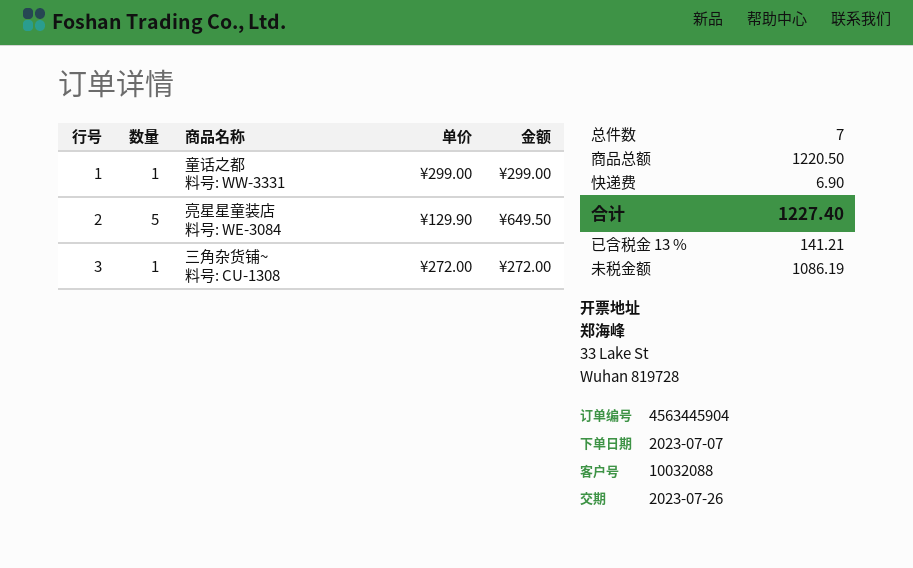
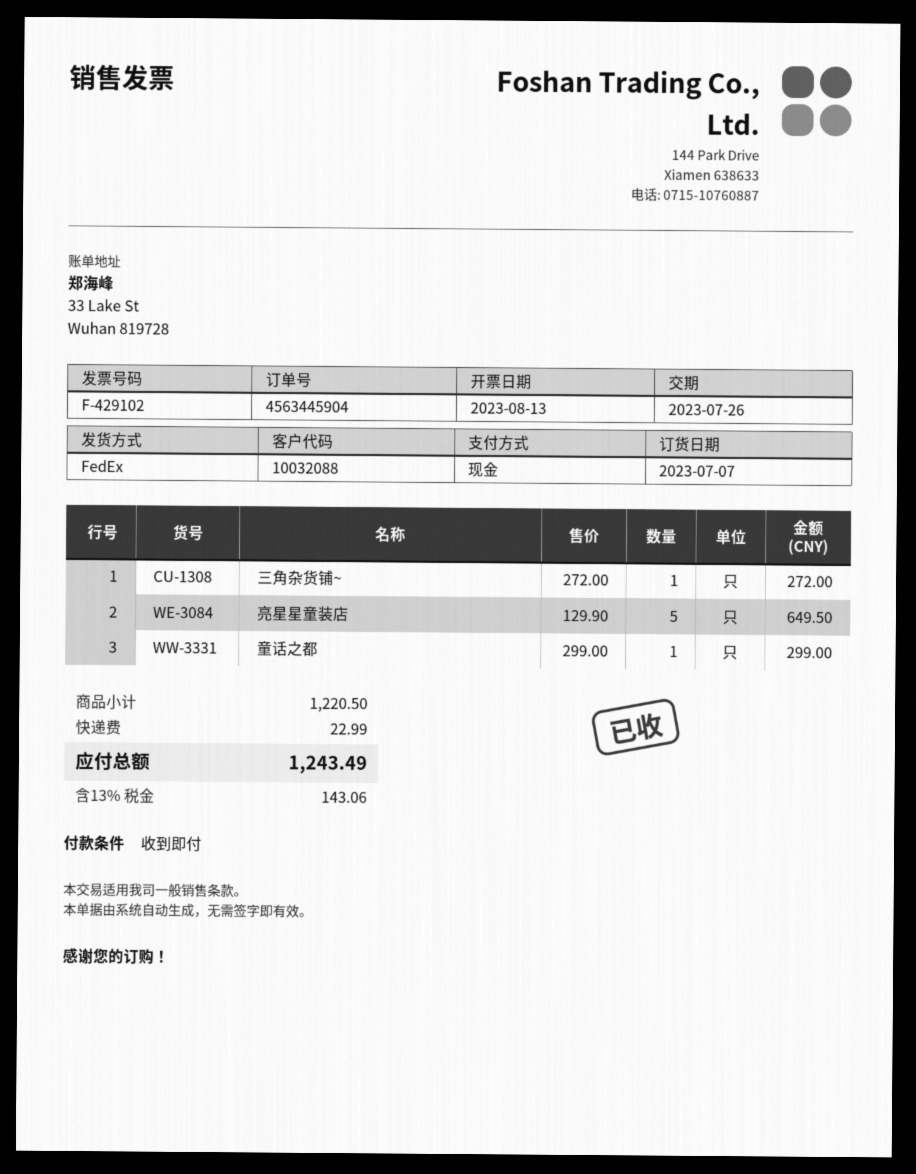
shipping: 6.90 -> 22.99
tax: 13% = 141.21 -> 13% = 143.06
total: 1227.40 -> 1243.49

